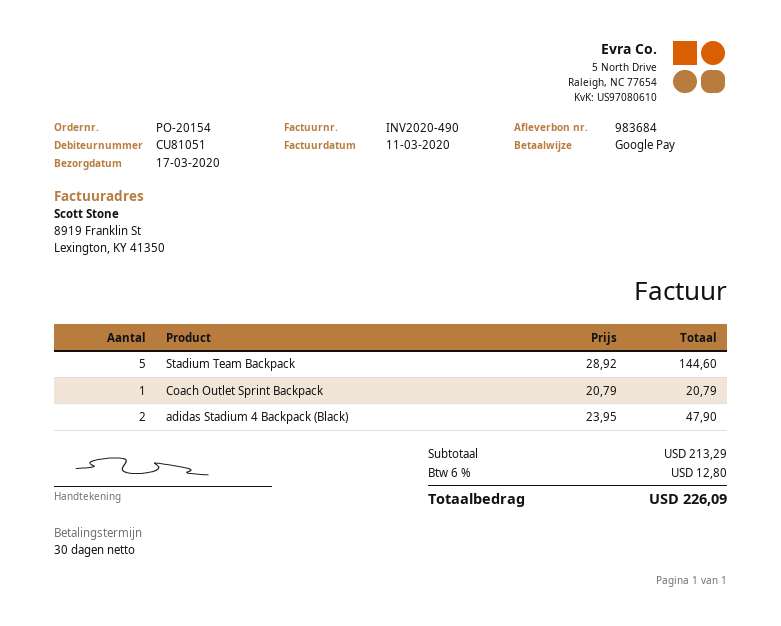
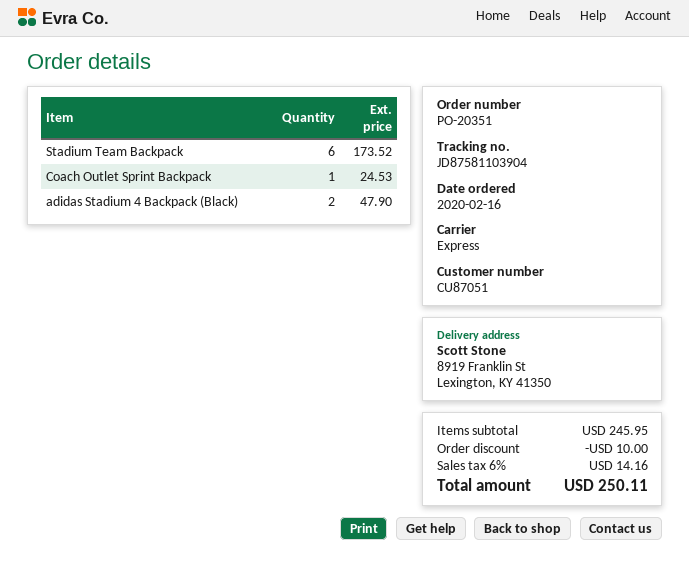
order number: PO-20154 -> PO-20351
customer number: CU81051 -> CU87051
Stadium Team Backpack: 5 for 144.60 -> 6 for 173.52
Coach Outlet Sprint Backpack: 1 for 20.79 -> 1 for 24.53
subtotal: 213.29 -> 245.95
discount: none -> 10.00
tax: 6% = 12.80 -> 6% = 14.16
total: 226.09 -> 250.11

